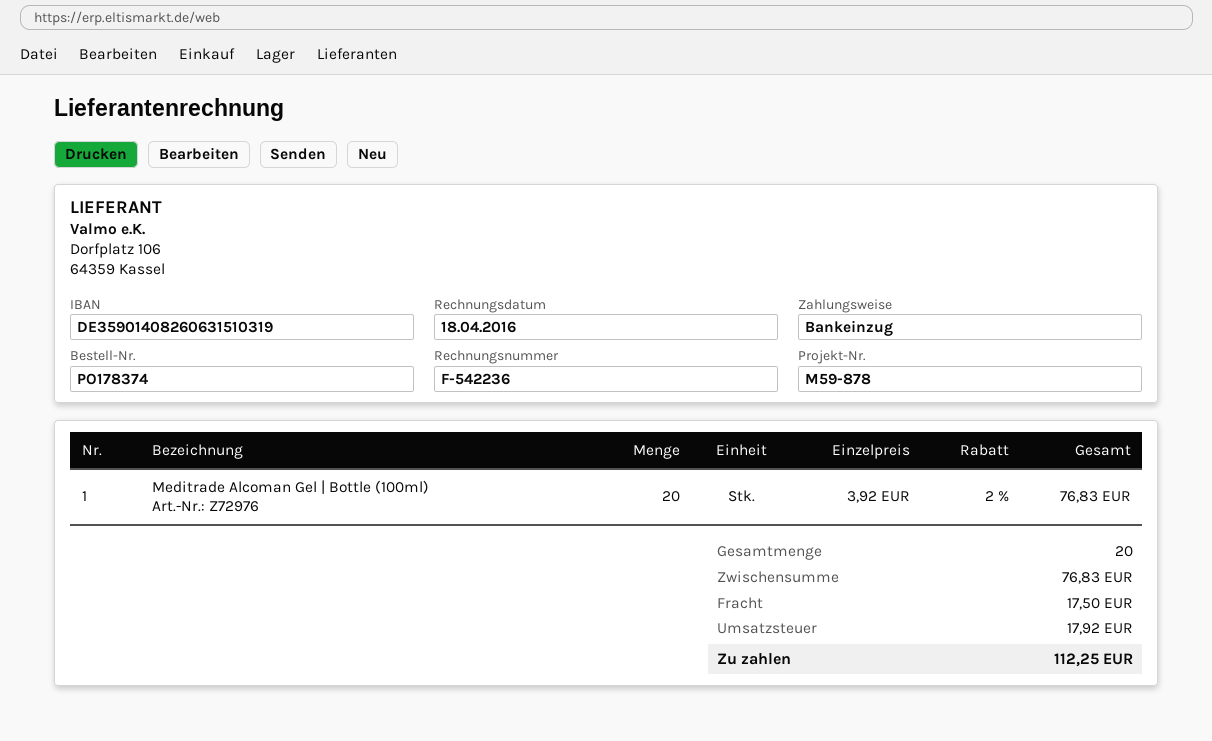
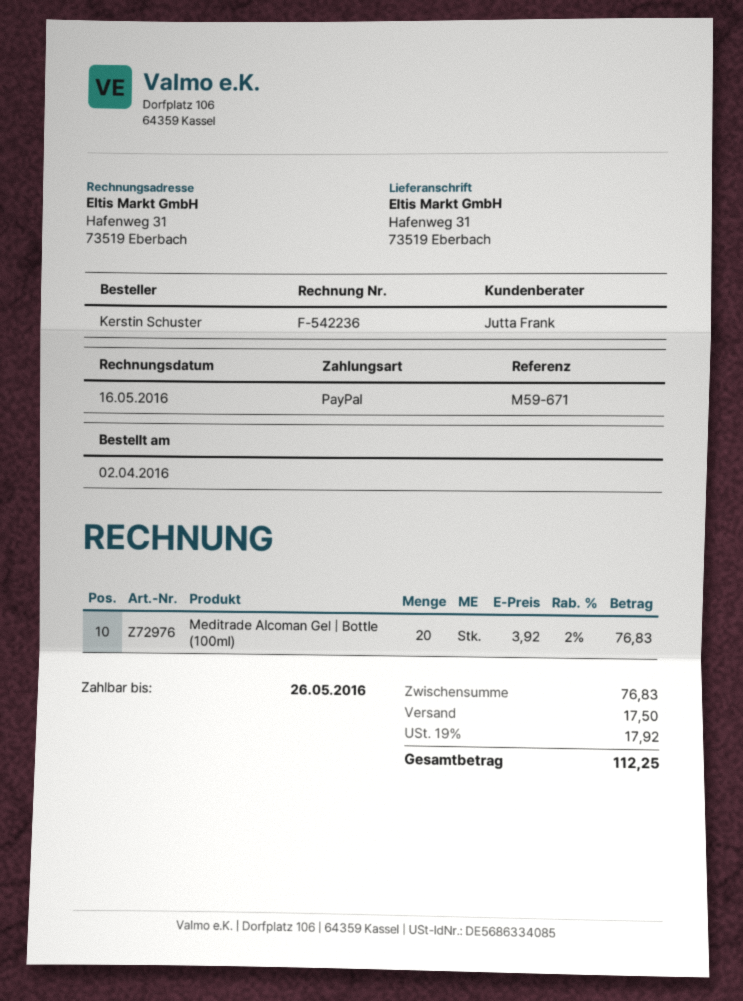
invoice date: 2016-04-18 -> 2016-05-16
reference: M59-878 -> M59-671
payment method: direct debit -> PayPal

